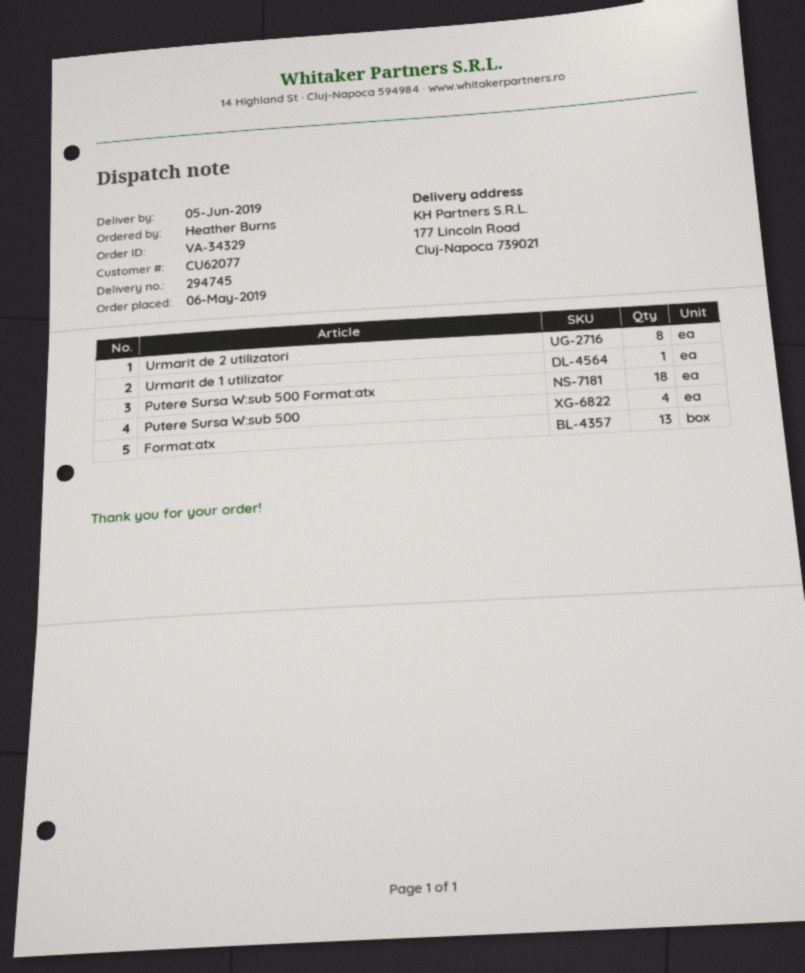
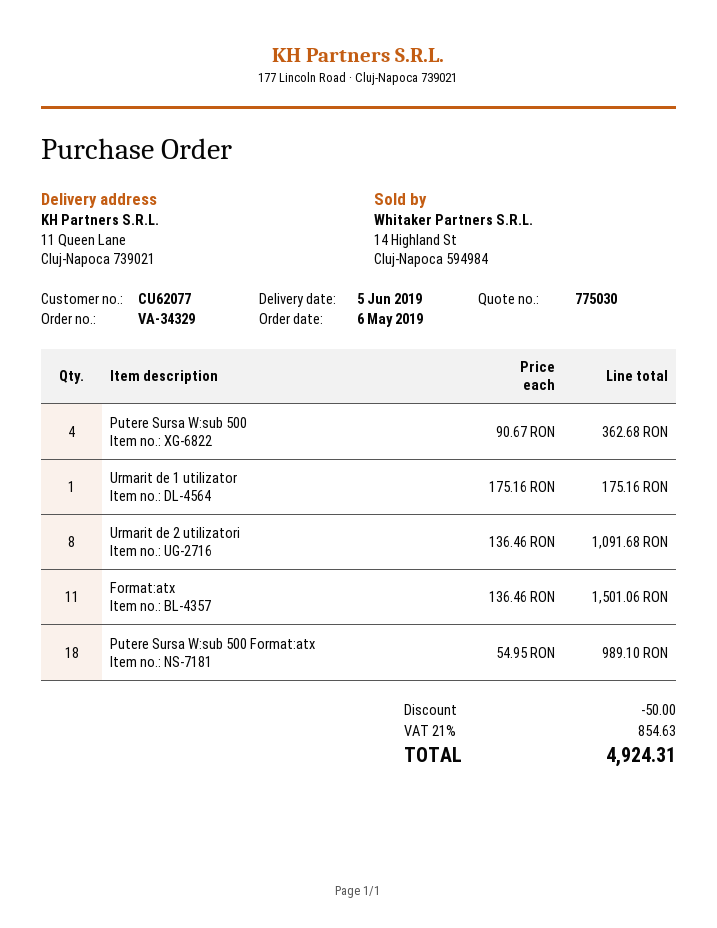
ship to: 177 Lincoln Road, Cluj-Napoca 739021 -> 11 Queen Lane, Cluj-Napoca 739021
Format:atx: 13 -> 11

